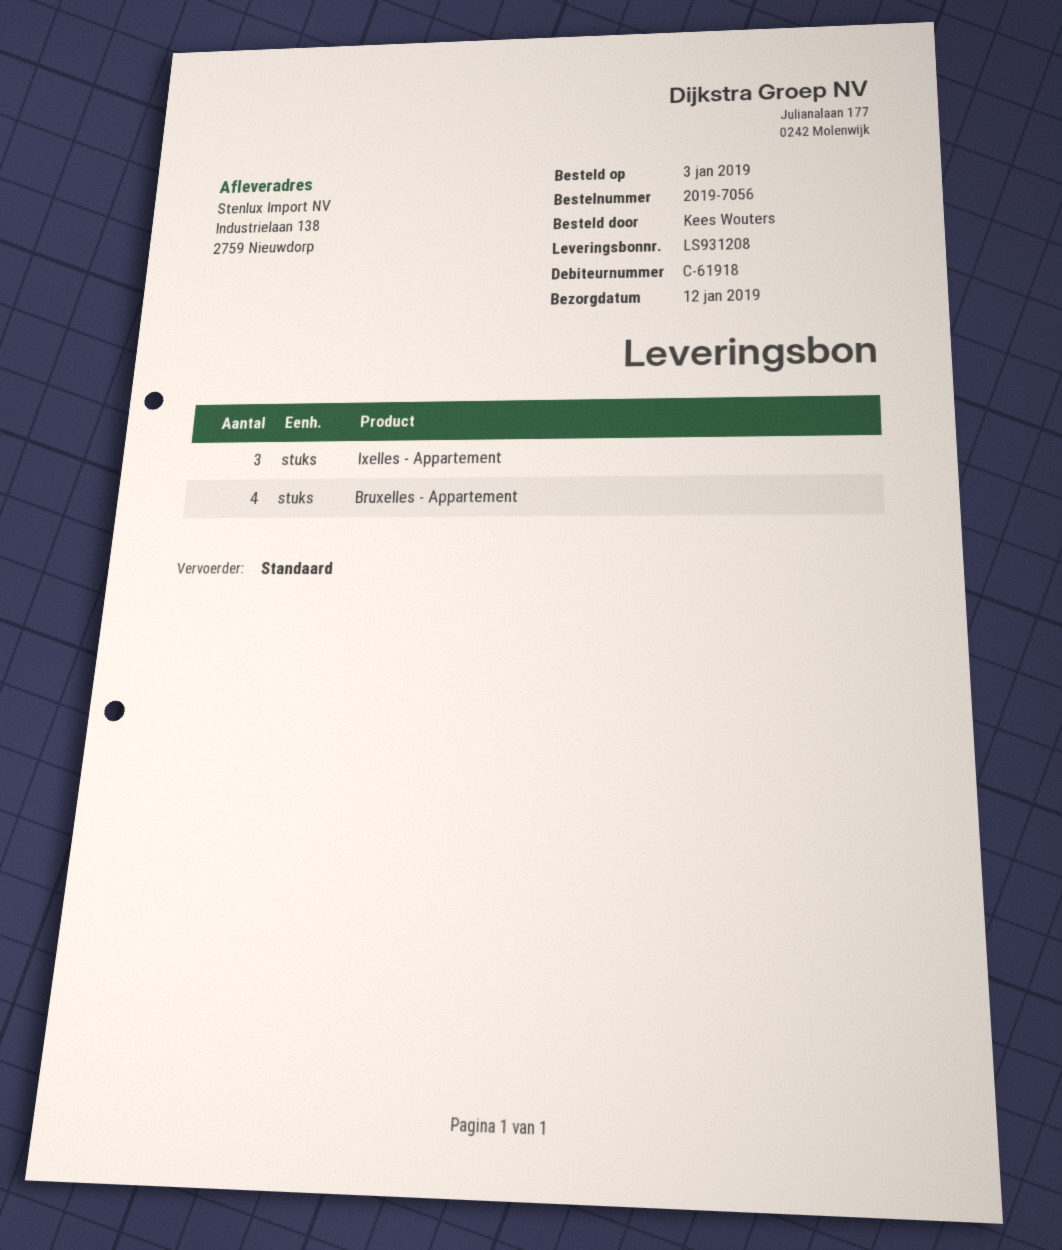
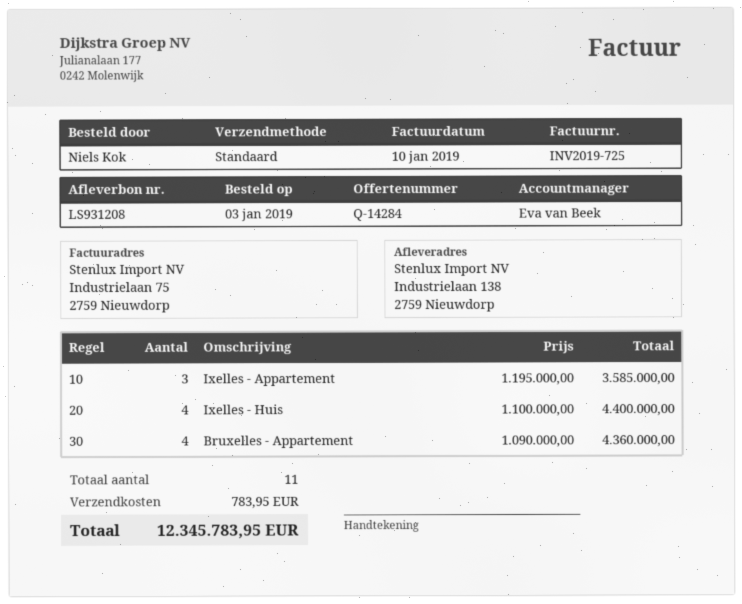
ordered by: Kees Wouters -> Niels Kok
Ixelles - Huis: none -> 4

